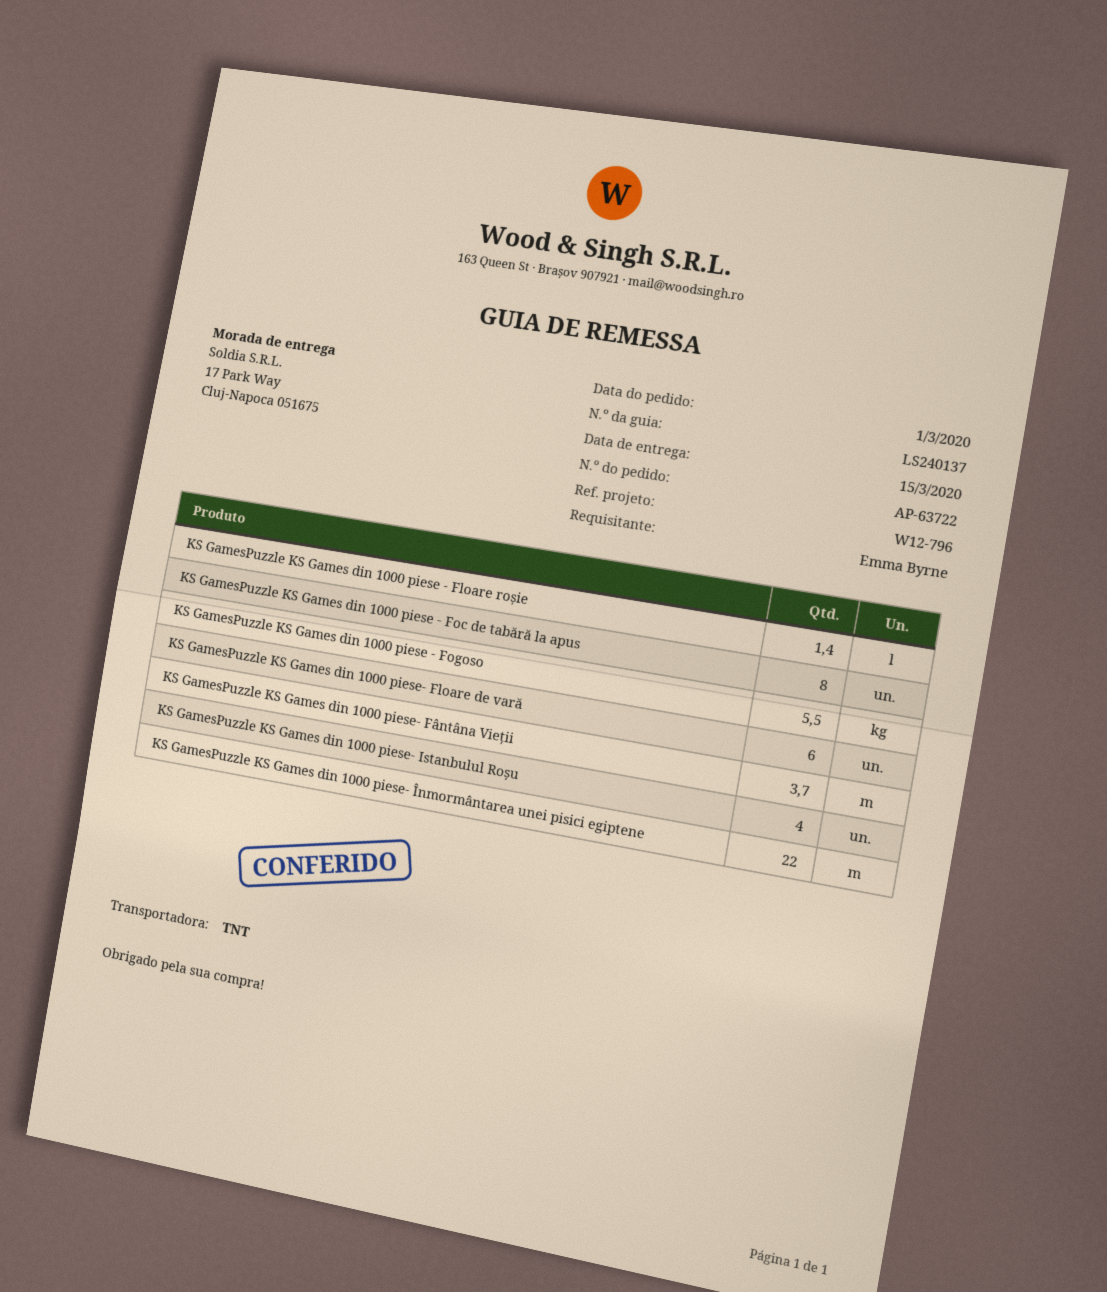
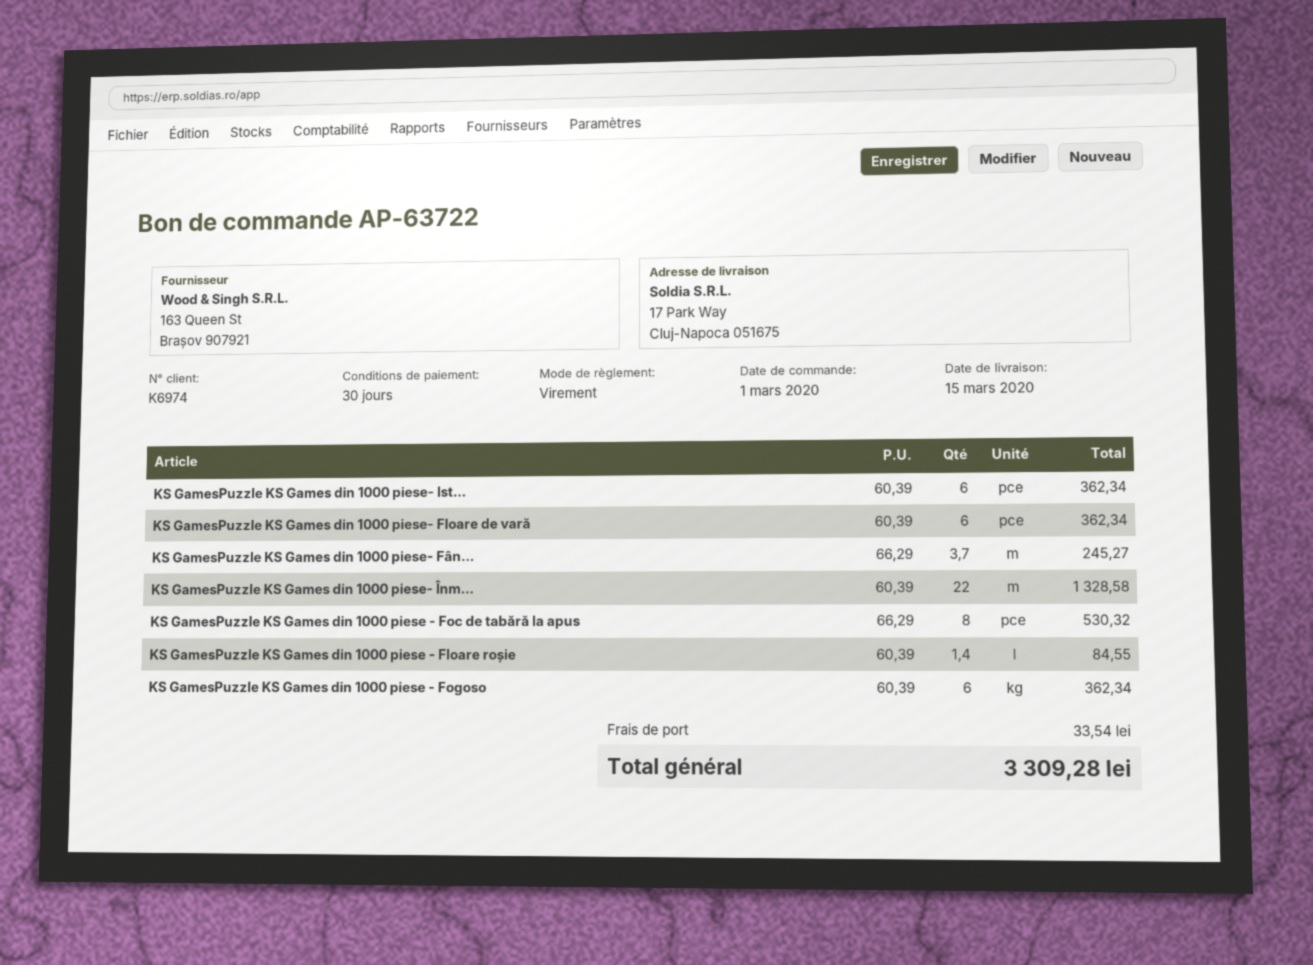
KS GamesPuzzle KS Games din 1000 piese - Fogoso: 5.5 -> 6
KS GamesPuzzle KS Games din 1000 piese- Istanbulul Roșu: 4 -> 6

